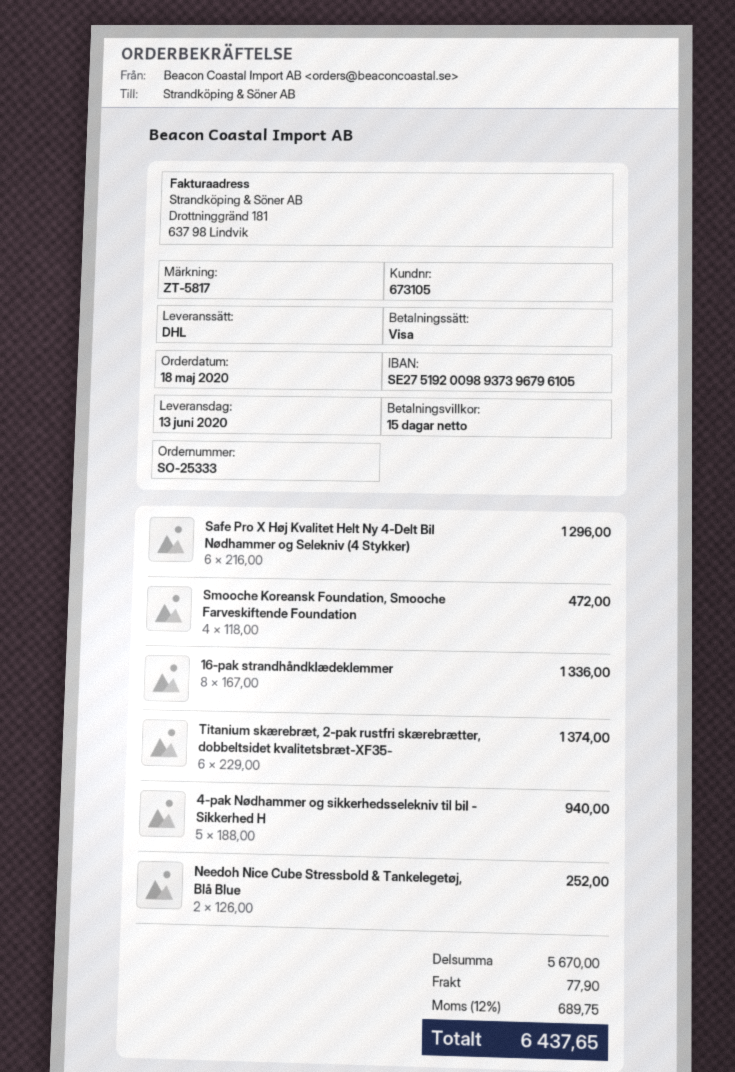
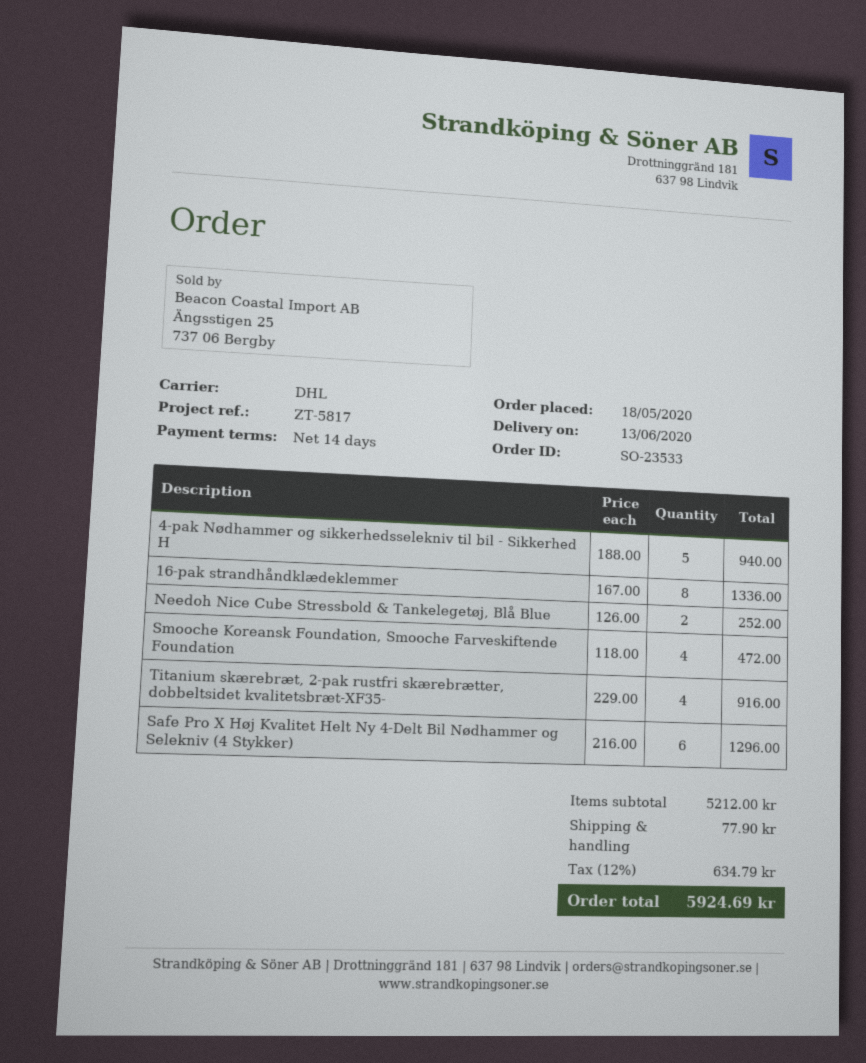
order number: SO-25333 -> SO-23533
payment terms: 15 days -> 14 days
Titanium skærebræt, 2-pak rustfri skærebrætter, dobbeltsidet kvalitetsbræt-XF35-: 6 x 229.00 = 1374.00 -> 4 x 229.00 = 916.00
subtotal: 5670.00 -> 5212.00
tax: 12% = 689.75 -> 12% = 634.79
total: 6437.65 -> 5924.69

